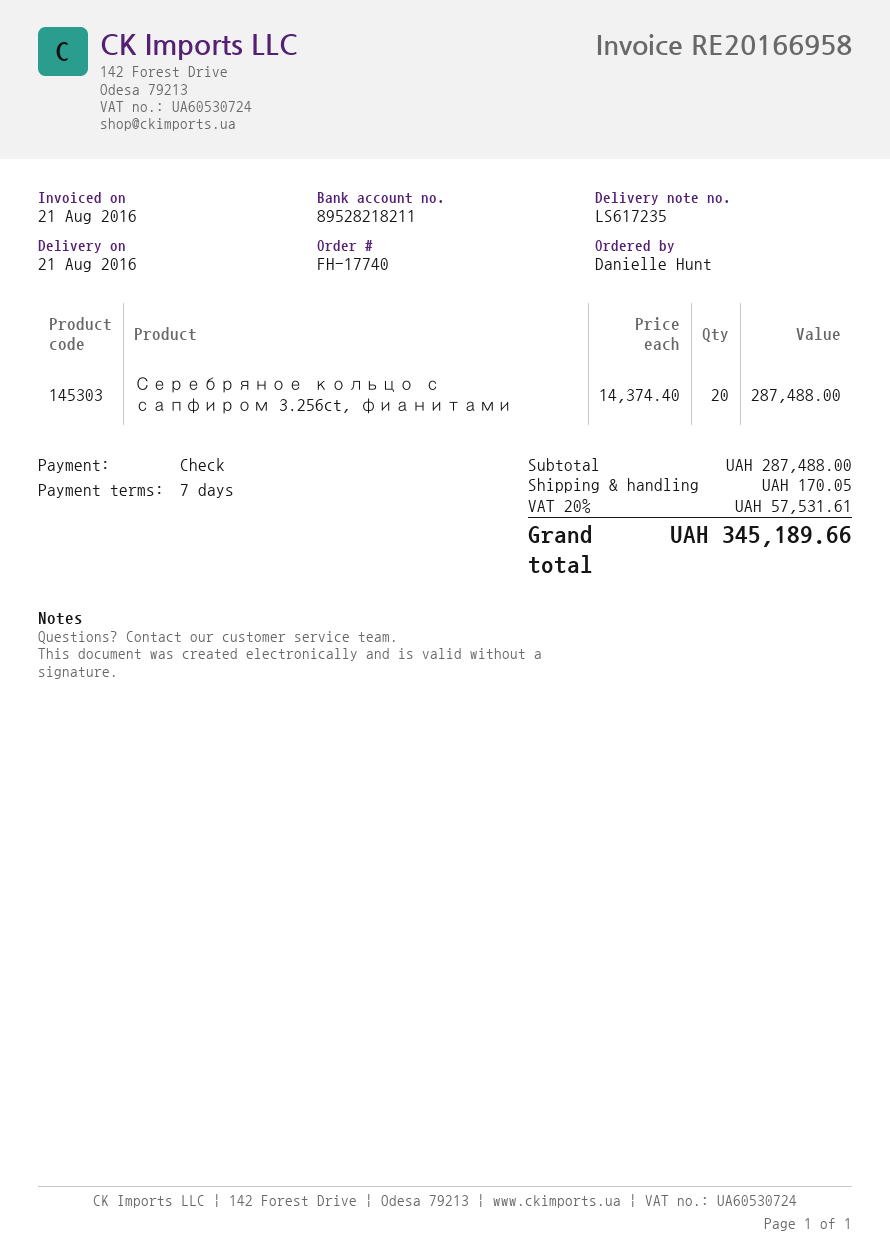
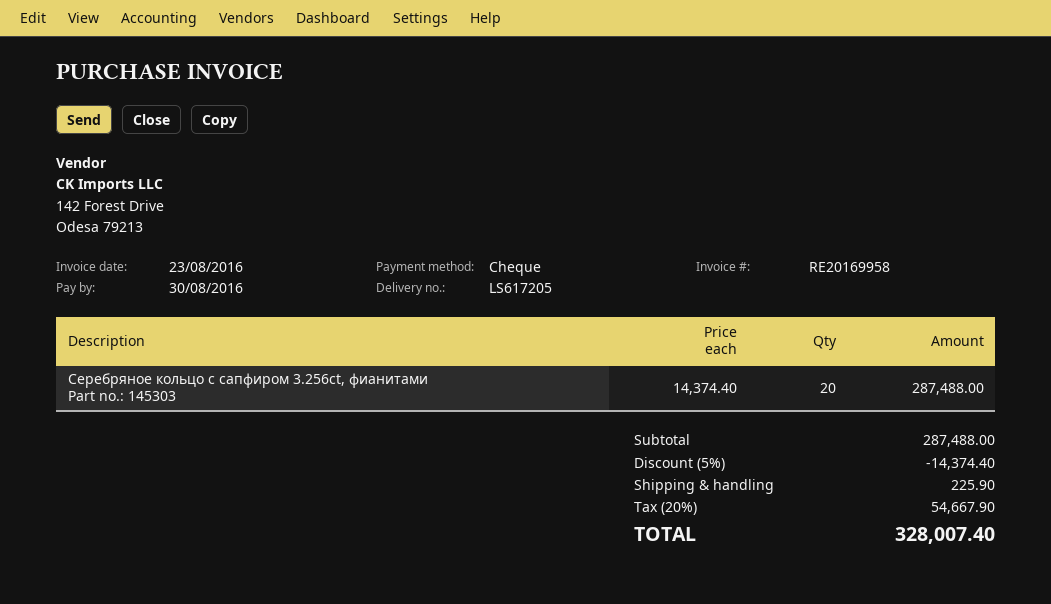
delivery note number: LS617235 -> LS617205
invoice number: RE20166958 -> RE20169958
invoice date: 2016-08-21 -> 2016-08-23
discount: none -> 5% = 14374.40
shipping: 170.05 -> 225.90
tax: 20% = 57531.61 -> 20% = 54667.90
total: 345189.66 -> 328007.40

